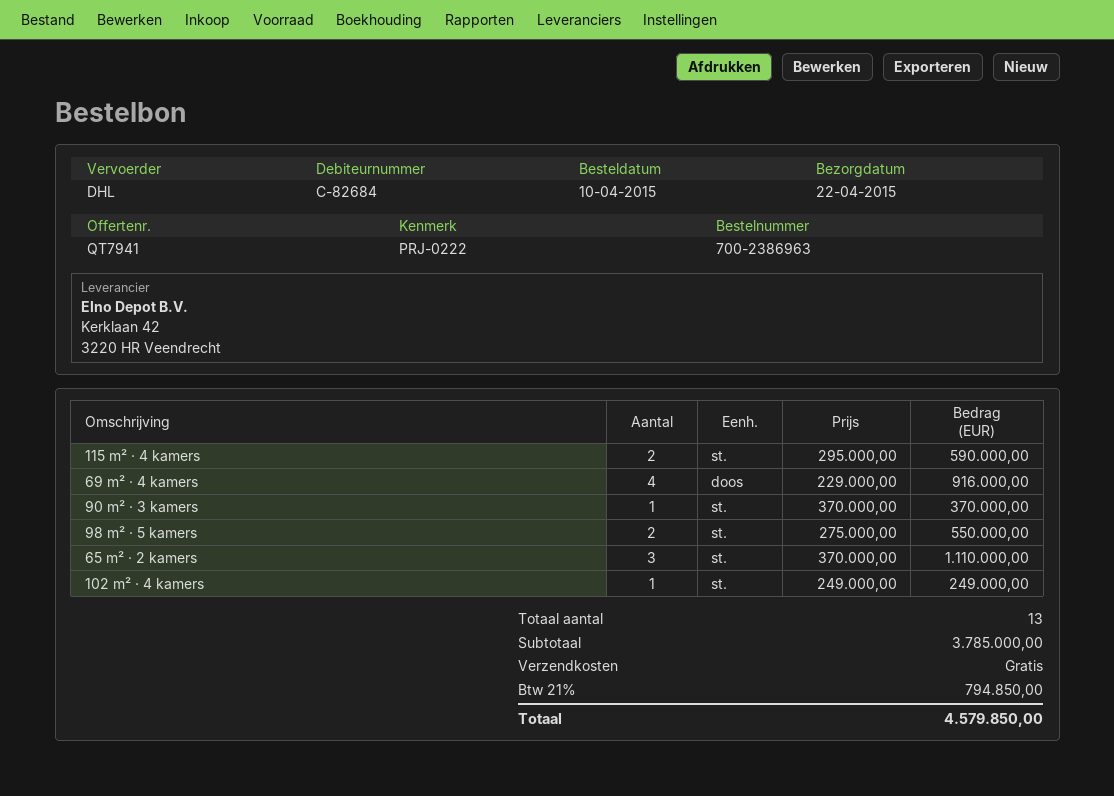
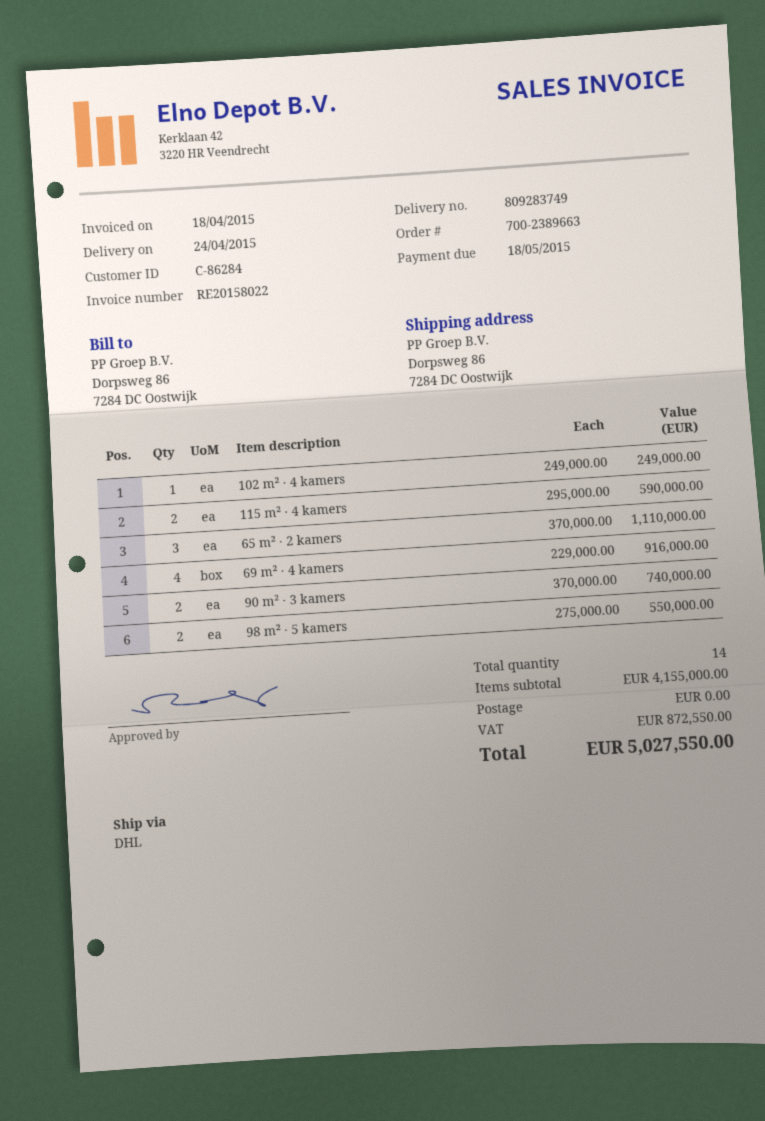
order number: 700-2386963 -> 700-2389663
delivery date: 2015-04-22 -> 2015-04-24
customer number: C-82684 -> C-86284
90 m² · 3 kamers: 1 x 370000.00 = 370000.00 -> 2 x 370000.00 = 740000.00
total quantity: 13 -> 14
subtotal: 3785000.00 -> 4155000.00
tax: 794850.00 -> 872550.00
total: 4579850.00 -> 5027550.00

